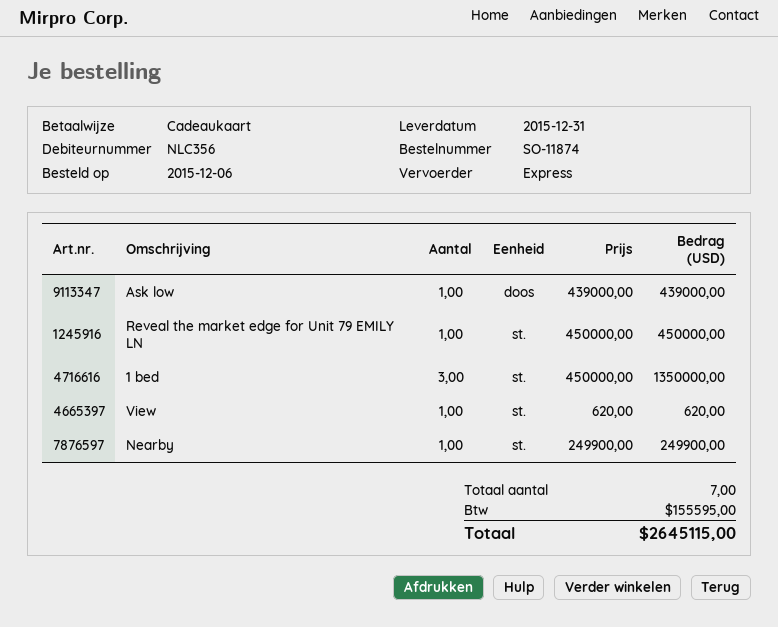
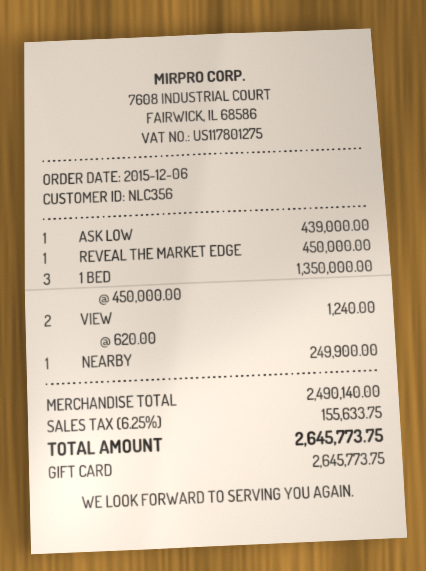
View: 1 x 620.00 = 620.00 -> 2 x 620.00 = 1240.00
tax: 155595.00 -> 155633.75
total: 2645115.00 -> 2645773.75

